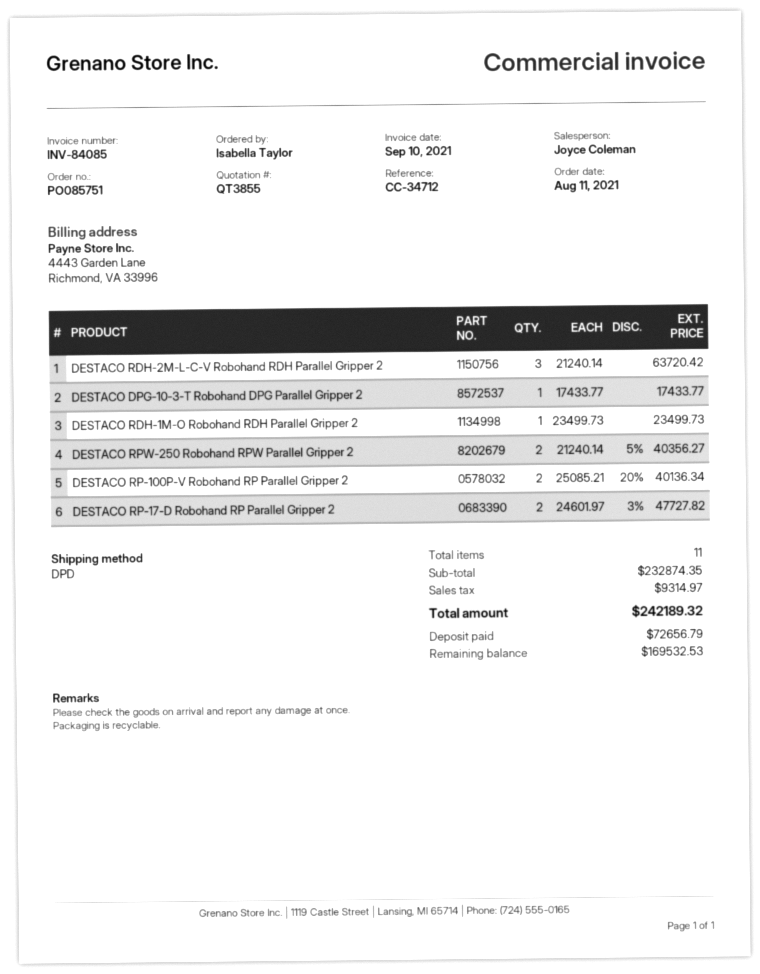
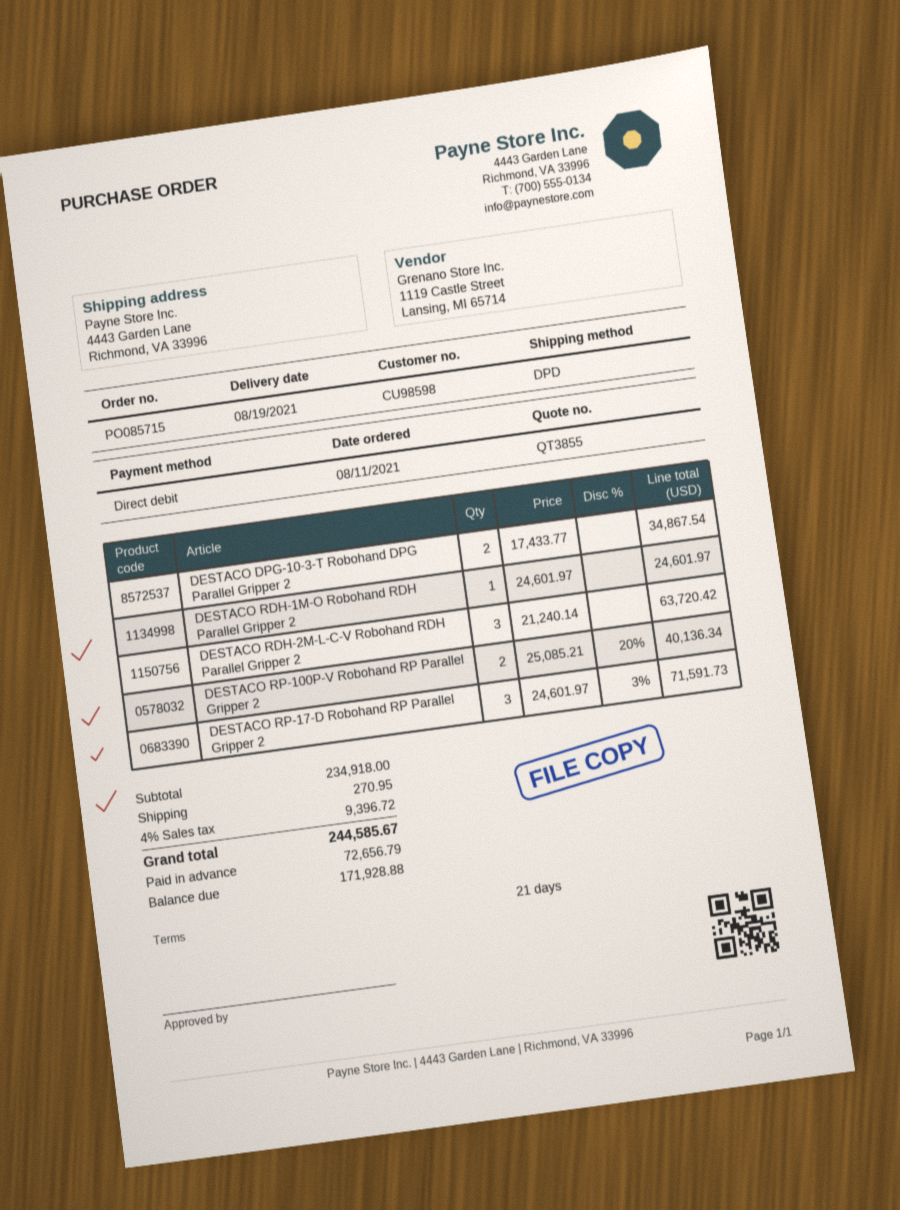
order number: PO085751 -> PO085715
DESTACO DPG-10-3-T Robohand DPG Parallel Gripper 2: 1 x 17433.77 = 17433.77 -> 2 x 17433.77 = 34867.54
DESTACO RDH-1M-O Robohand RDH Parallel Gripper 2: 1 x 23499.73 = 23499.73 -> 1 x 24601.97 = 24601.97
DESTACO RPW-250 Robohand RPW Parallel Gripper 2: 2 x 21240.14 - 5% = 40356.27 -> none
DESTACO RP-17-D Robohand RP Parallel Gripper 2: 2 x 24601.97 - 3% = 47727.82 -> 3 x 24601.97 - 3% = 71591.73
subtotal: 232874.35 -> 234918.00
shipping: none -> 270.95
tax: 9314.97 -> 9396.72
total: 242189.32 -> 244585.67
balance: 169532.53 -> 171928.88

